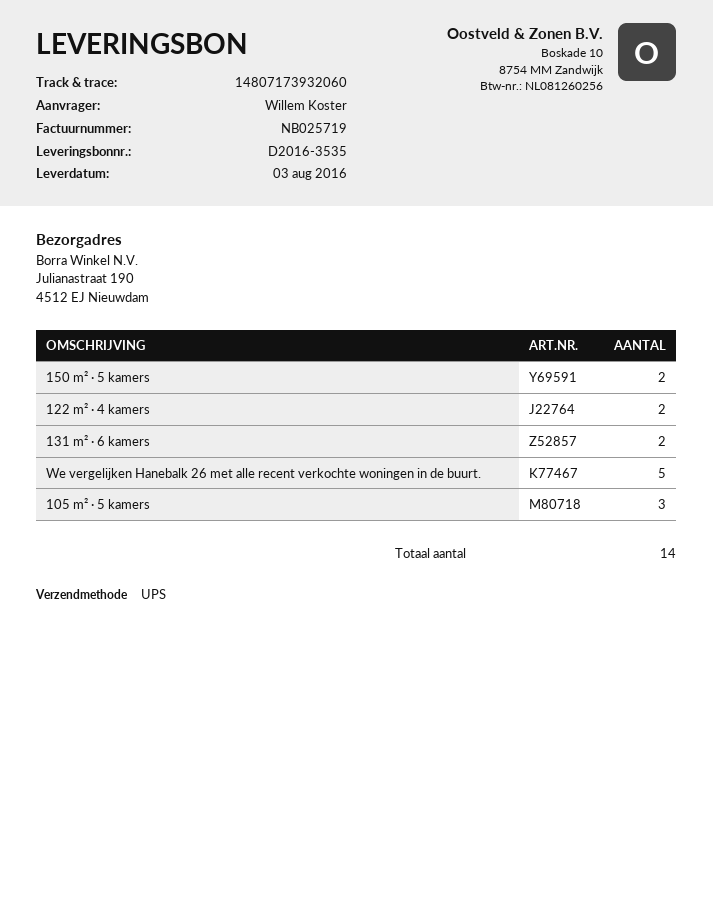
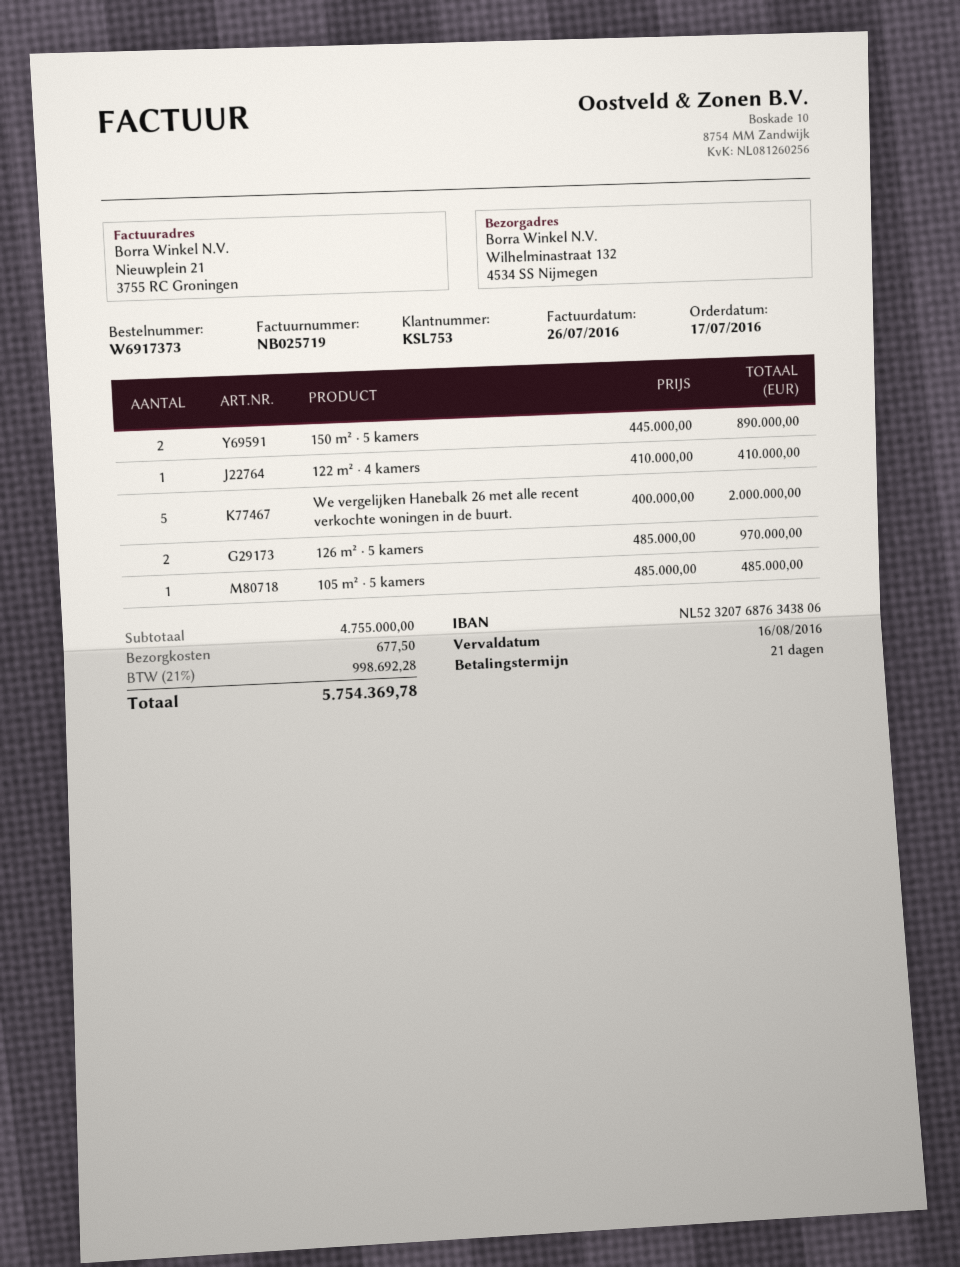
ship to: Julianastraat 190, 4512 EJ Nieuwdam -> Wilhelminastraat 132, 4534 SS Nijmegen
122 m² · 4 kamers: 2 -> 1
131 m² · 6 kamers: 2 -> none
105 m² · 5 kamers: 3 -> 1
126 m² · 5 kamers: none -> 2

